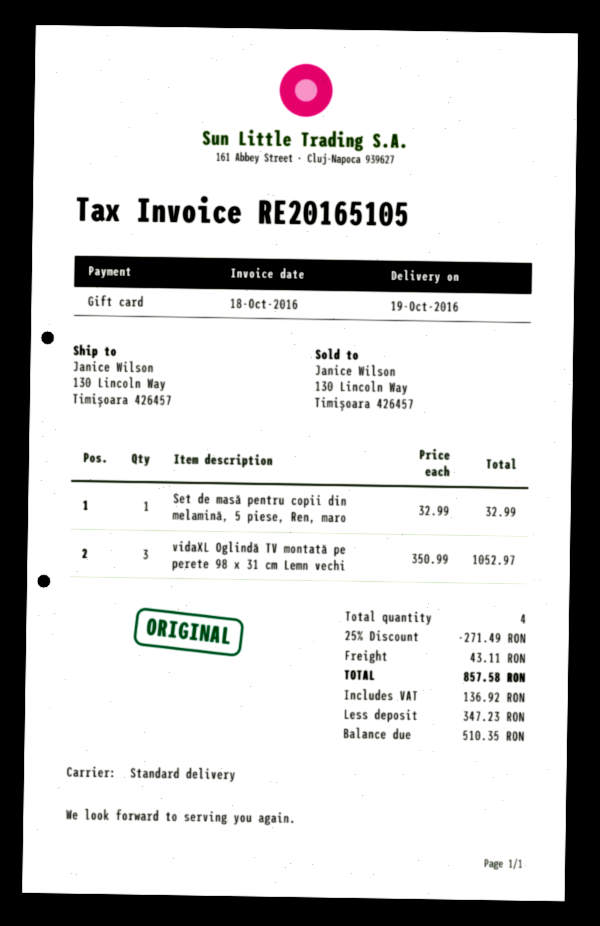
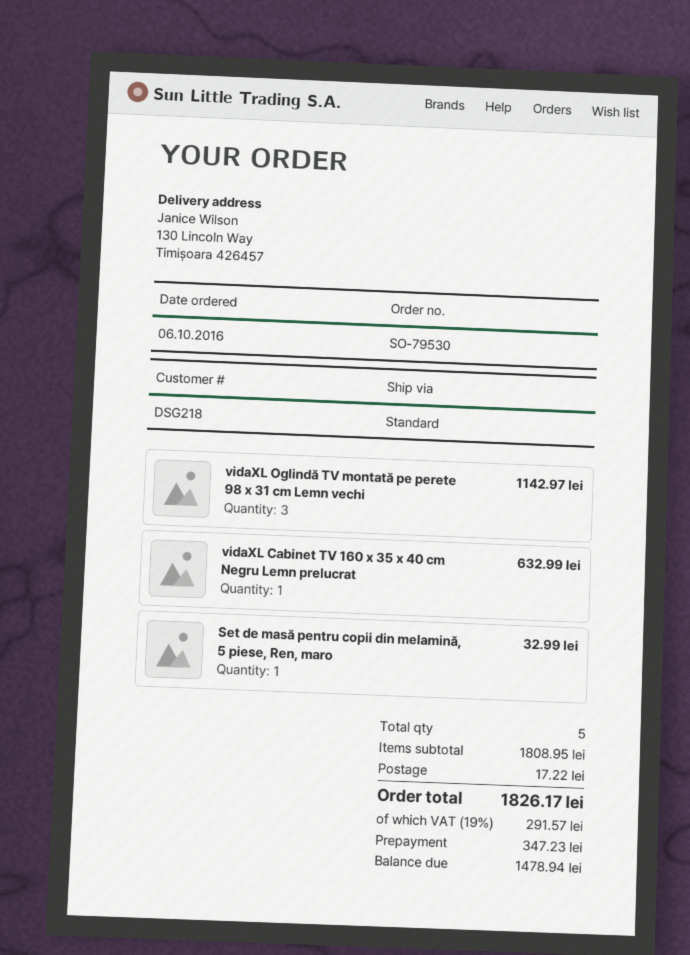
vidaXL Oglindă TV montată pe perete 98 x 31 cm Lemn vechi: 3 for 1052.97 -> 3 for 1142.97
vidaXL Cabinet TV 160 x 35 x 40 cm Negru Lemn prelucrat: none -> 1 for 632.99
total quantity: 4 -> 5
discount: 25% = 271.49 -> none
shipping: 43.11 -> 17.22
tax: 136.92 -> 291.57
total: 857.58 -> 1826.17
balance: 510.35 -> 1478.94

